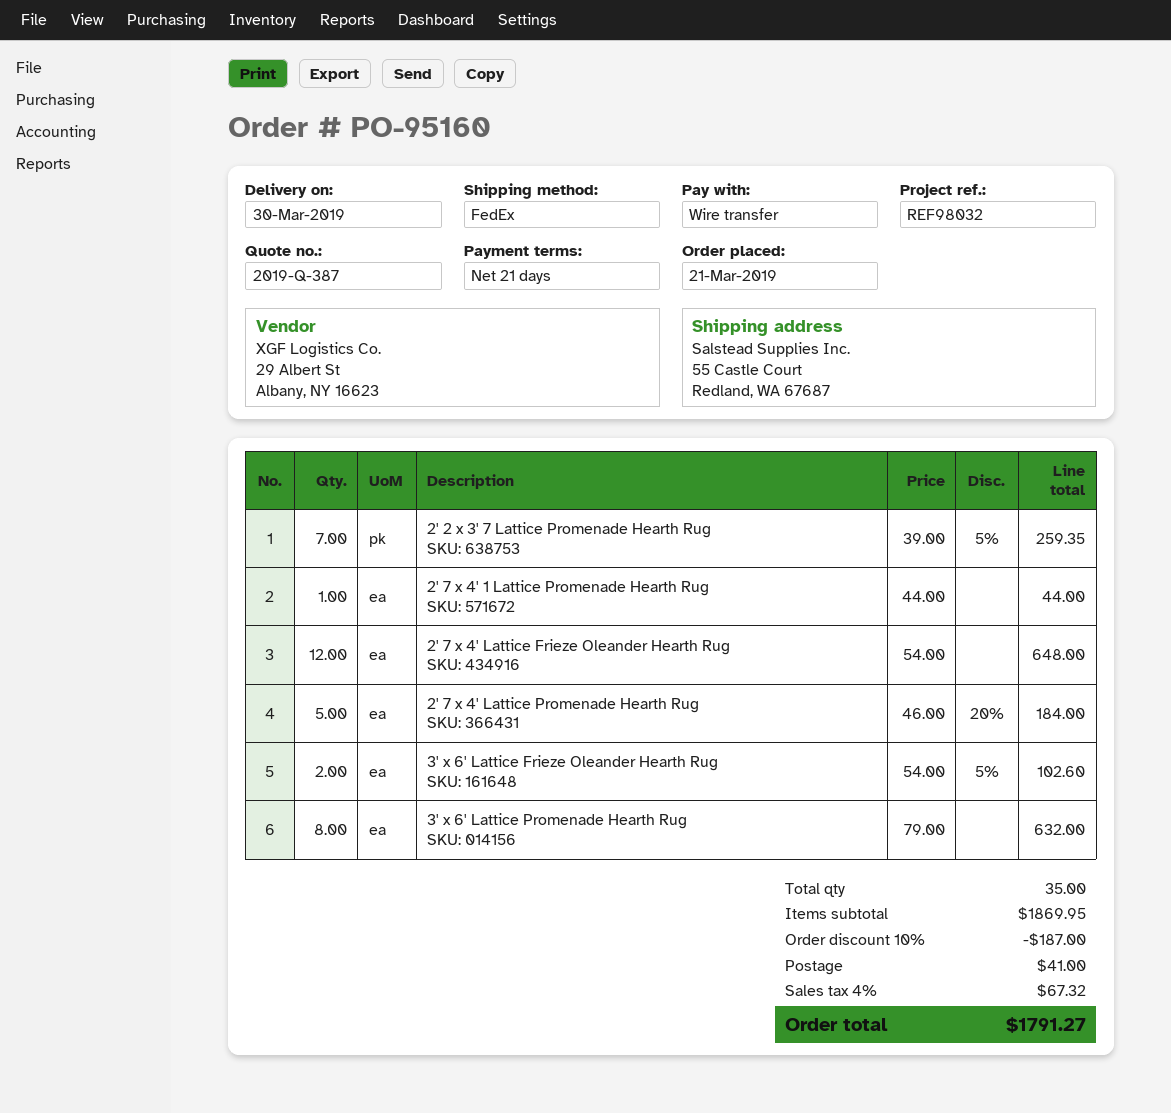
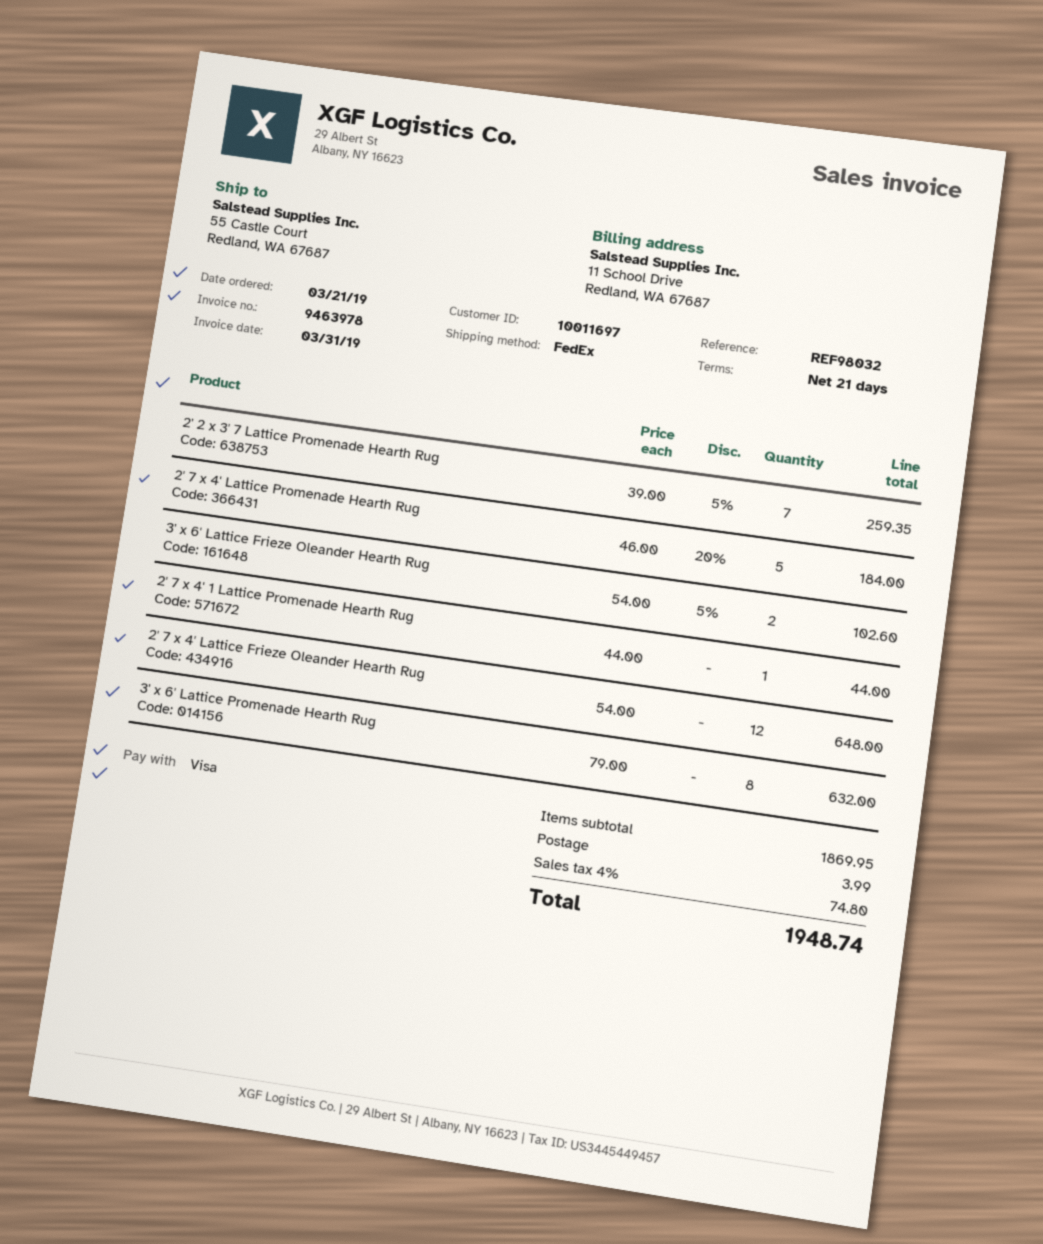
payment method: bank transfer -> Visa
discount: 10% = 187.00 -> none
shipping: 41.00 -> 3.99
tax: 4% = 67.32 -> 4% = 74.80
total: 1791.27 -> 1948.74

